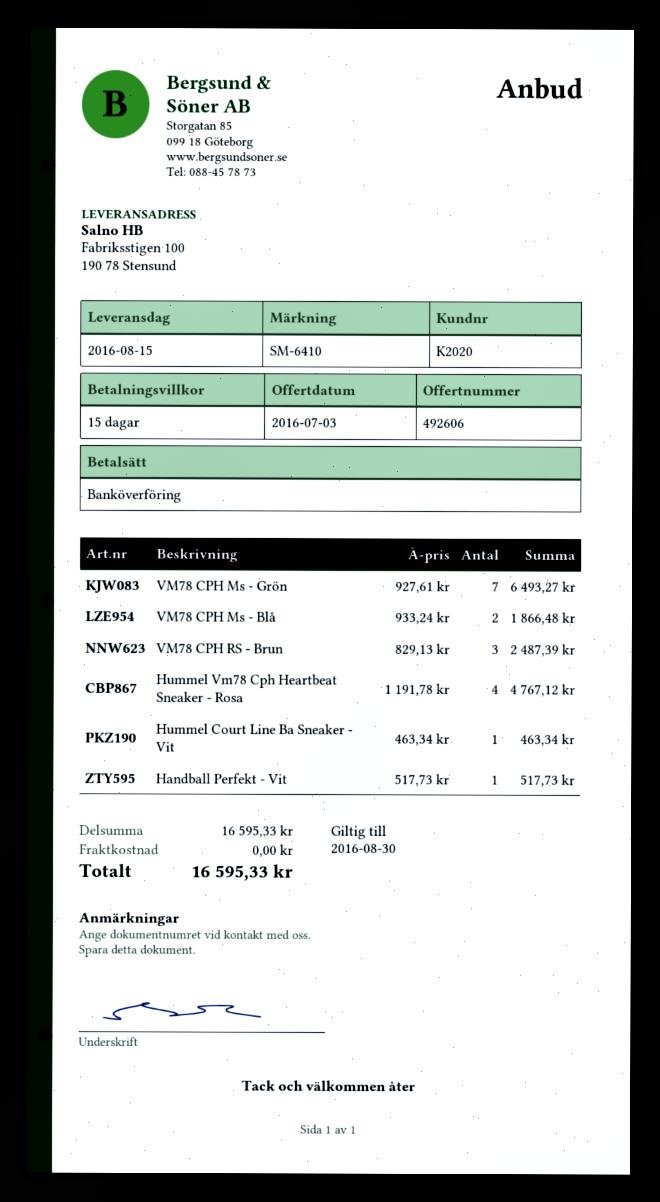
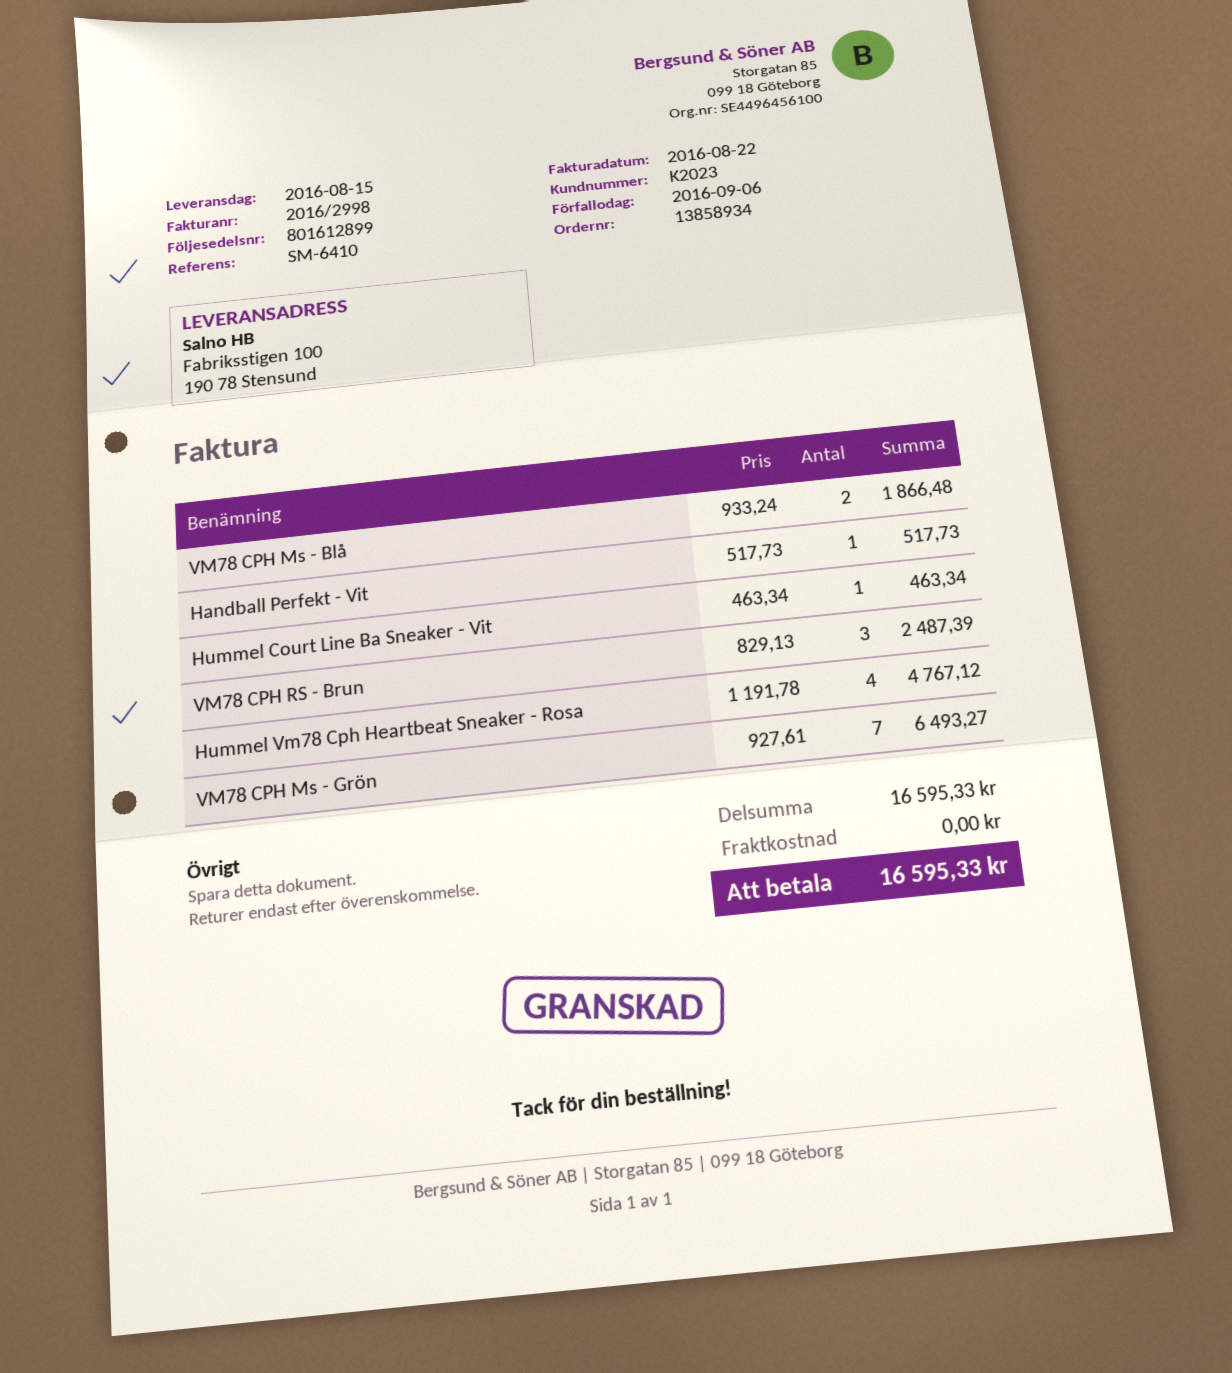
customer number: K2020 -> K2023

